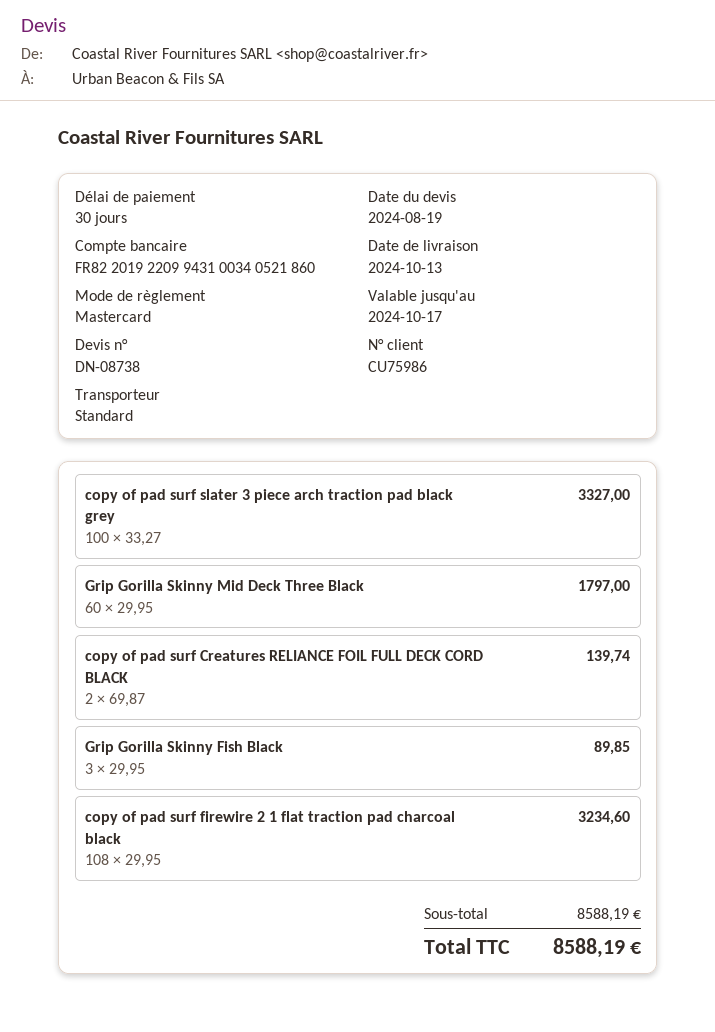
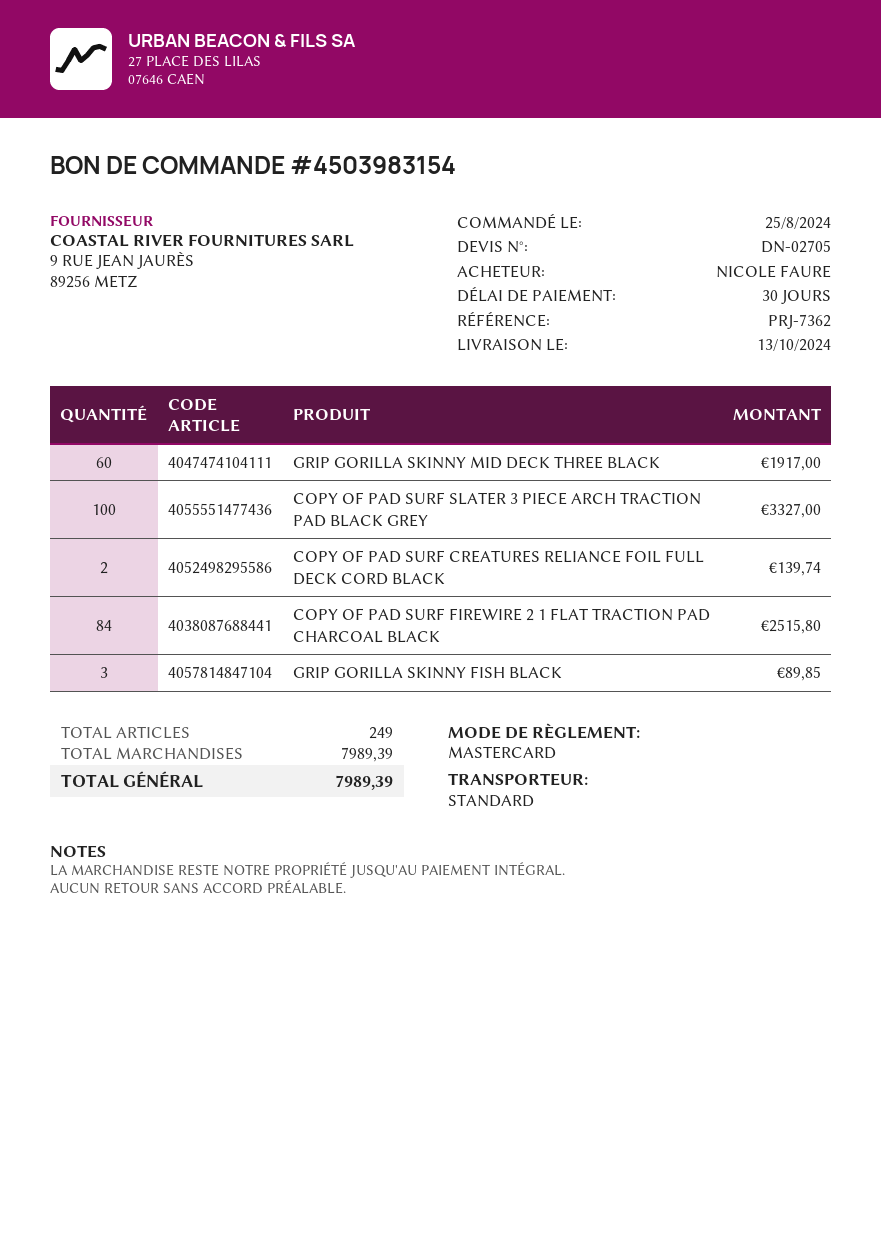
quote number: DN-08738 -> DN-02705
Grip Gorilla Skinny Mid Deck Three Black: 60 for 1797.00 -> 60 for 1917.00
copy of pad surf firewire 2 1 flat traction pad charcoal black: 108 for 3234.60 -> 84 for 2515.80
subtotal: 8588.19 -> 7989.39
total: 8588.19 -> 7989.39

